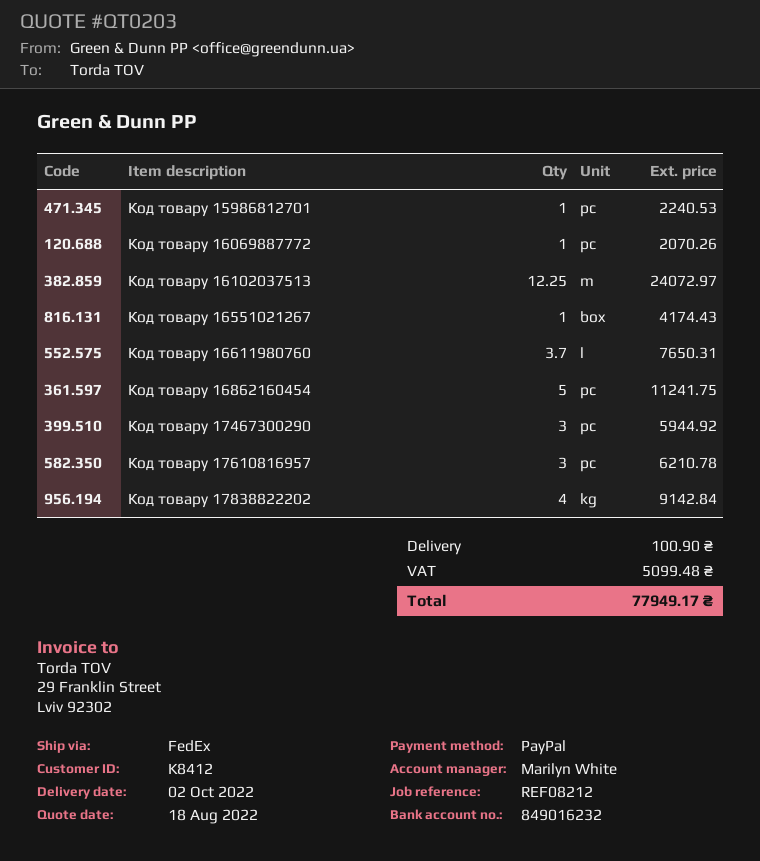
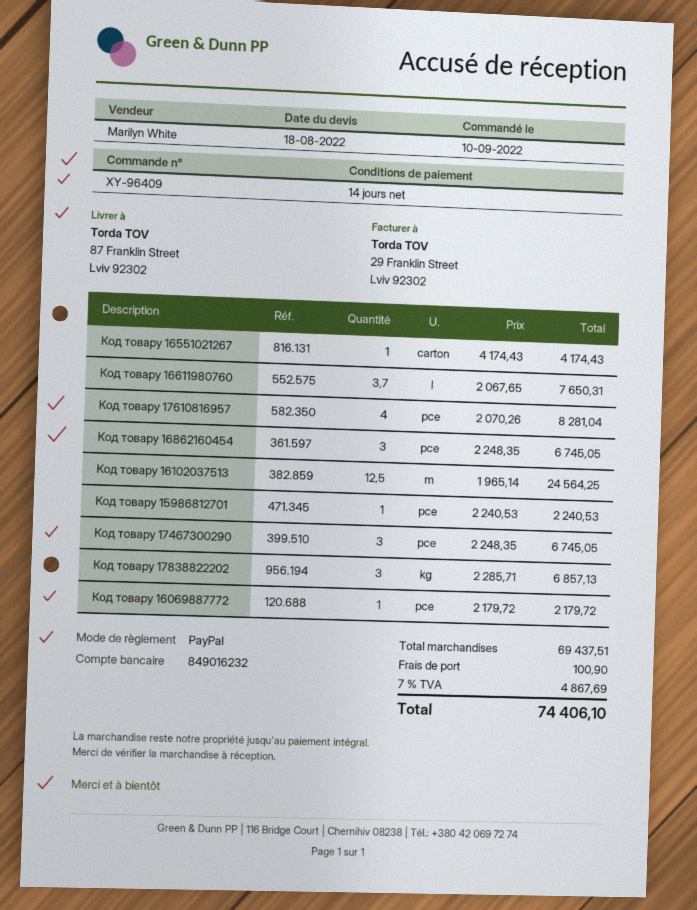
Код товару 16069887772: 1 for 2070.26 -> 1 for 2179.72
Код товару 16102037513: 12.25 for 24072.97 -> 12.5 for 24564.25
Код товару 16862160454: 5 for 11241.75 -> 3 for 6745.05
Код товару 17467300290: 3 for 5944.92 -> 3 for 6745.05
Код товару 17610816957: 3 for 6210.78 -> 4 for 8281.04
Код товару 17838822202: 4 for 9142.84 -> 3 for 6857.13
tax: 5099.48 -> 4867.69
total: 77949.17 -> 74406.10

